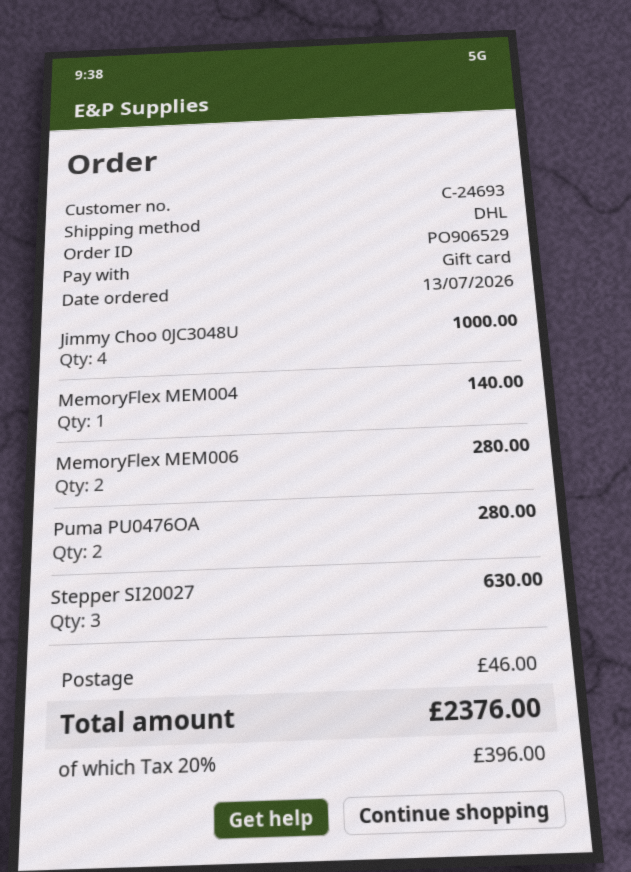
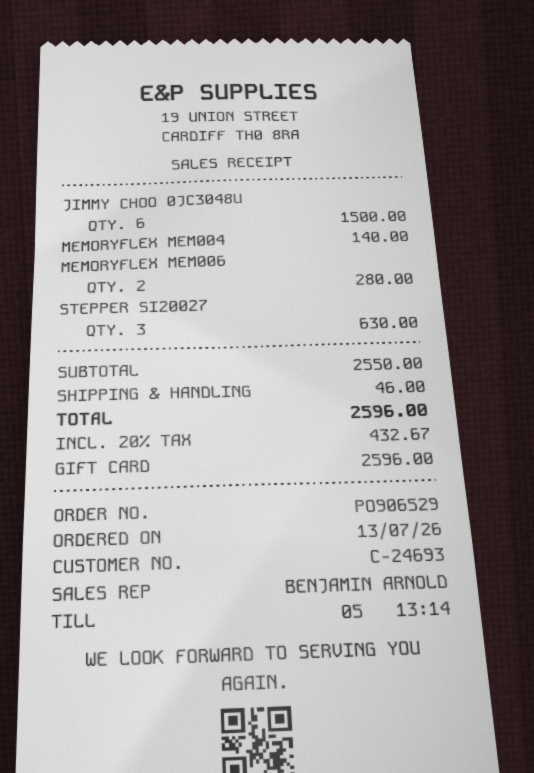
Jimmy Choo 0JC3048U: 4 for 1000.00 -> 6 for 1500.00
Puma PU0476OA: 2 for 280.00 -> none
tax: 20% = 396.00 -> 20% = 432.67
total: 2376.00 -> 2596.00

